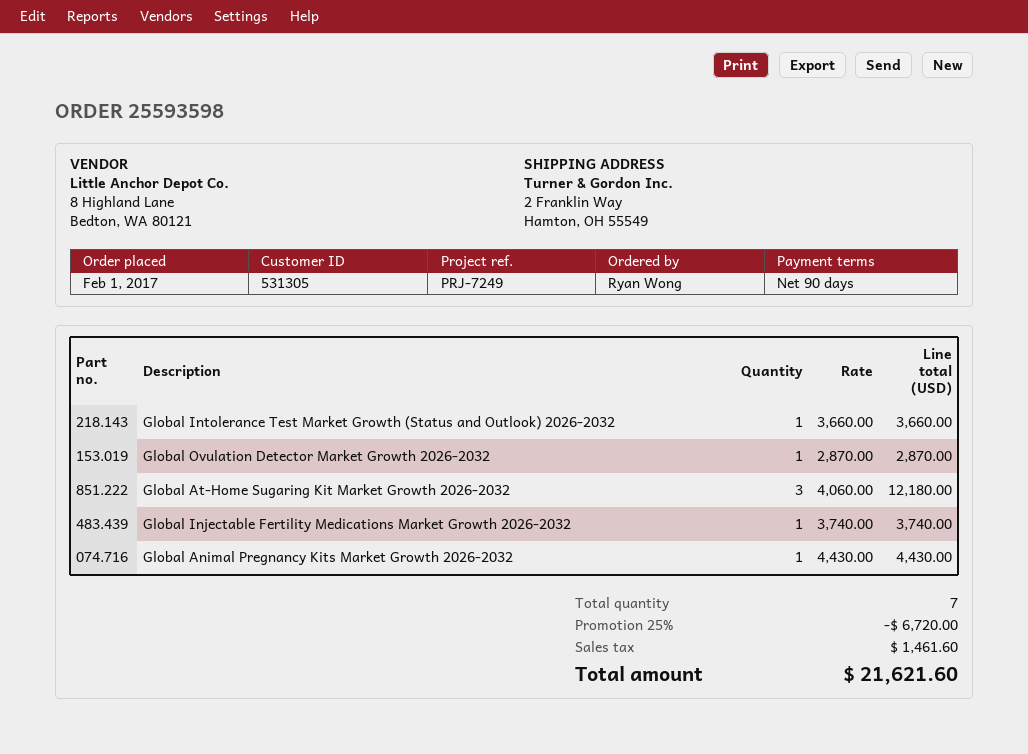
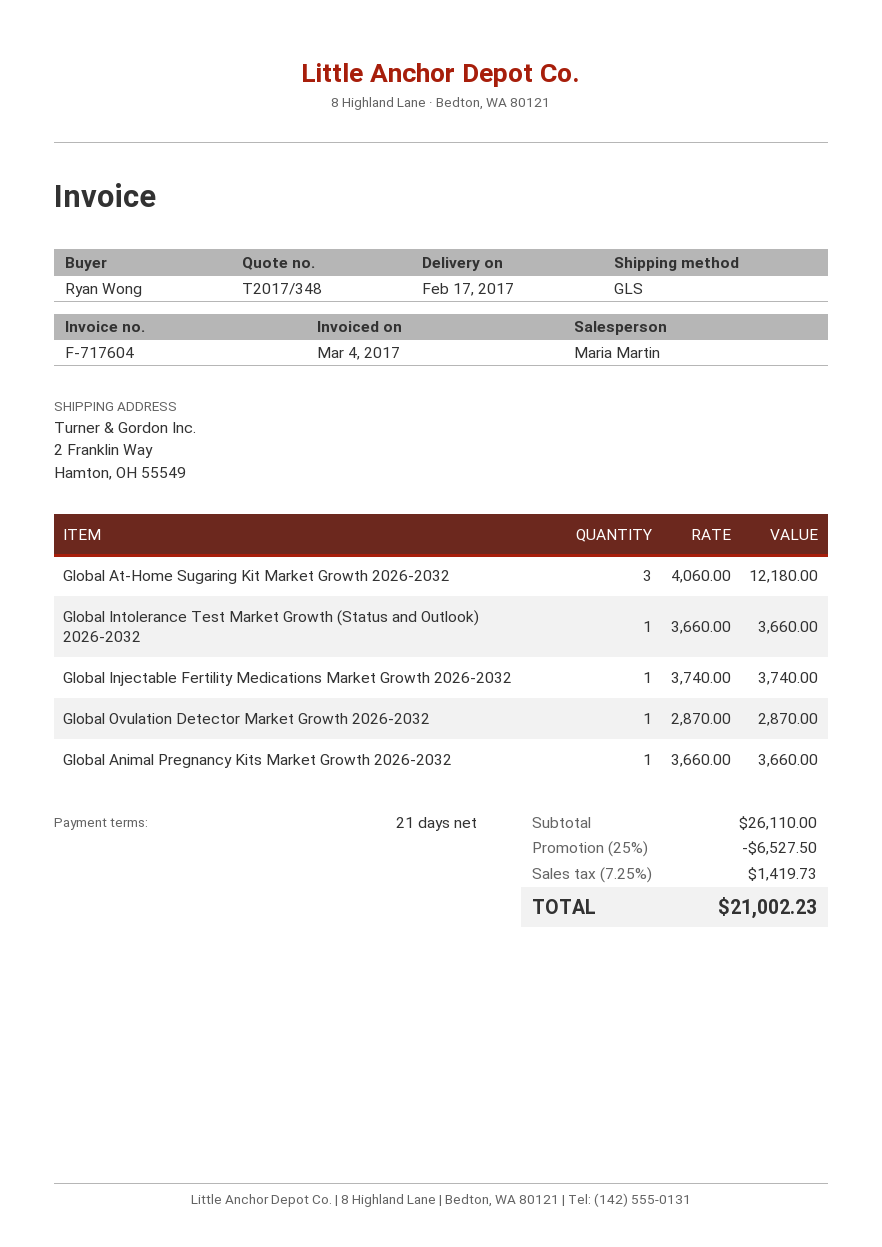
payment terms: 90 days -> 21 days
Global Animal Pregnancy Kits Market Growth 2026-2032: 1 x 4430.00 = 4430.00 -> 1 x 3660.00 = 3660.00
discount: 25% = 6720.00 -> 25% = 6527.50
tax: 1461.60 -> 1419.73
total: 21621.60 -> 21002.23

